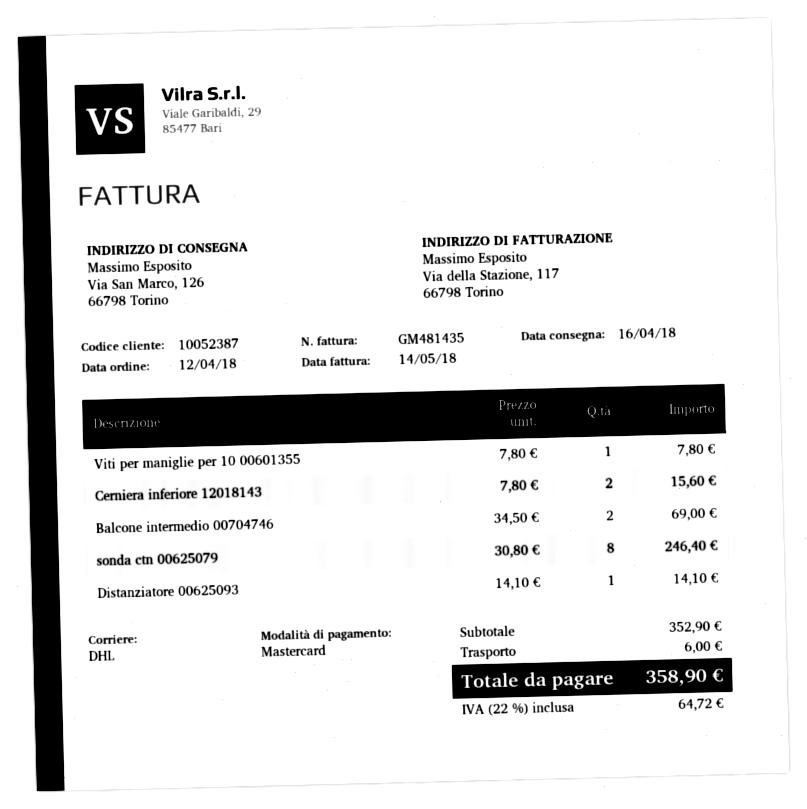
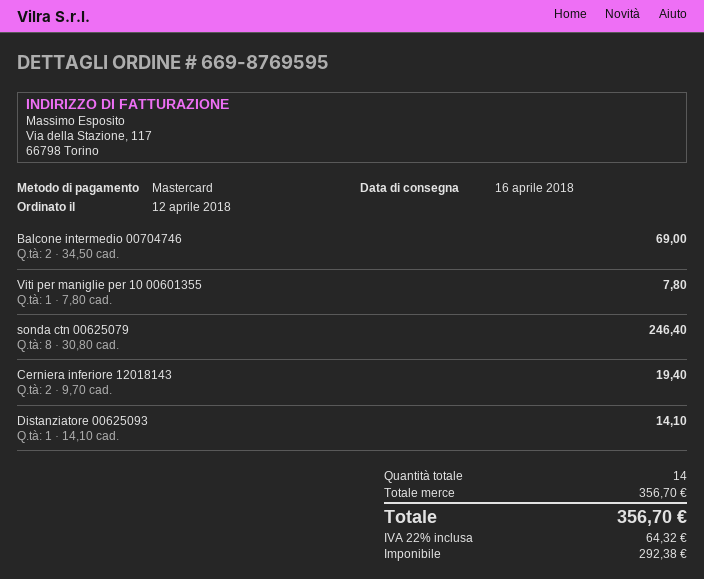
Cerniera inferiore 12018143: 2 x 7.80 = 15.60 -> 2 x 9.70 = 19.40
subtotal: 352.90 -> 356.70
shipping: 6.00 -> none
tax: 22% = 64.72 -> 22% = 64.32
total: 358.90 -> 356.70

